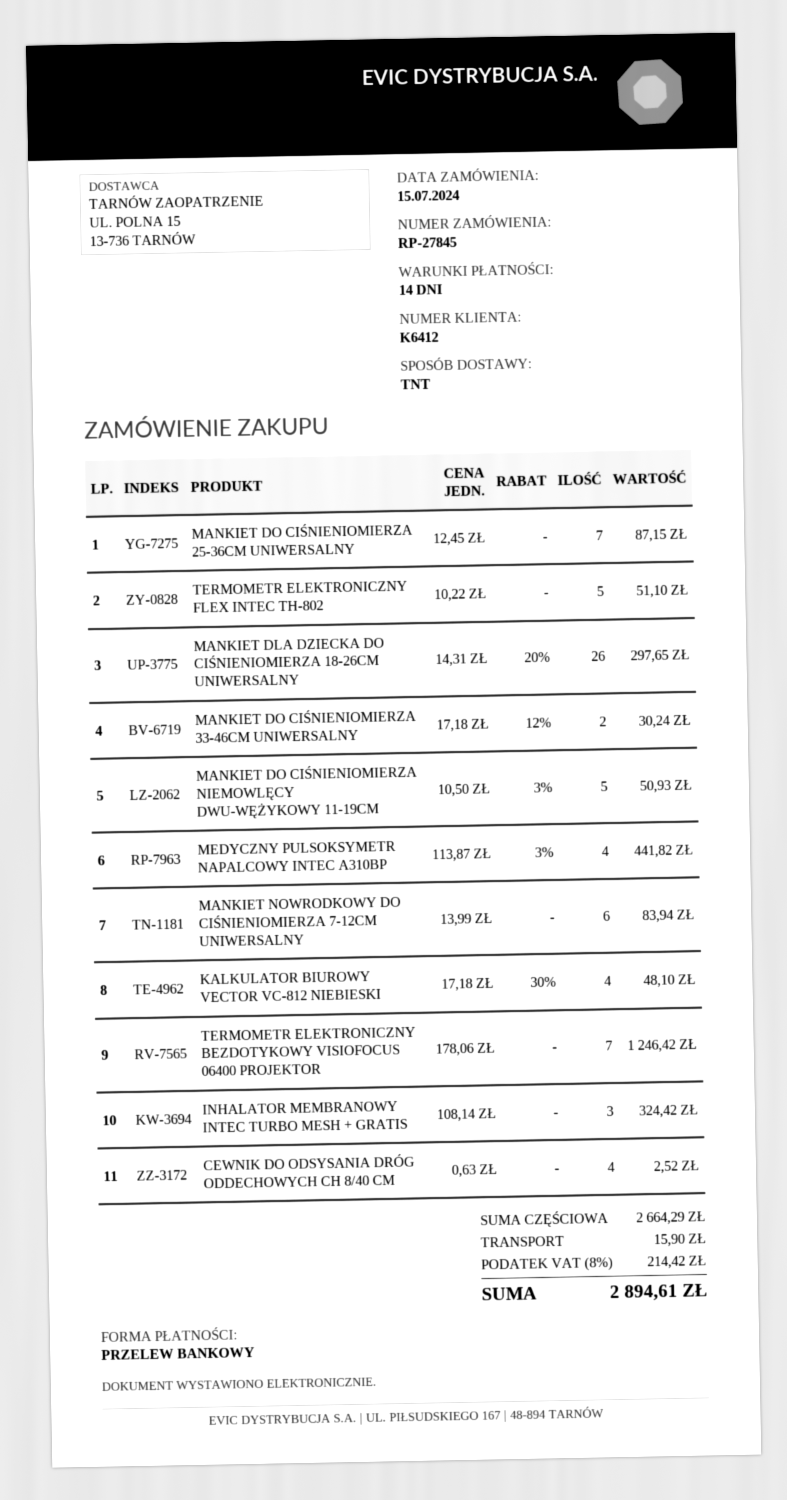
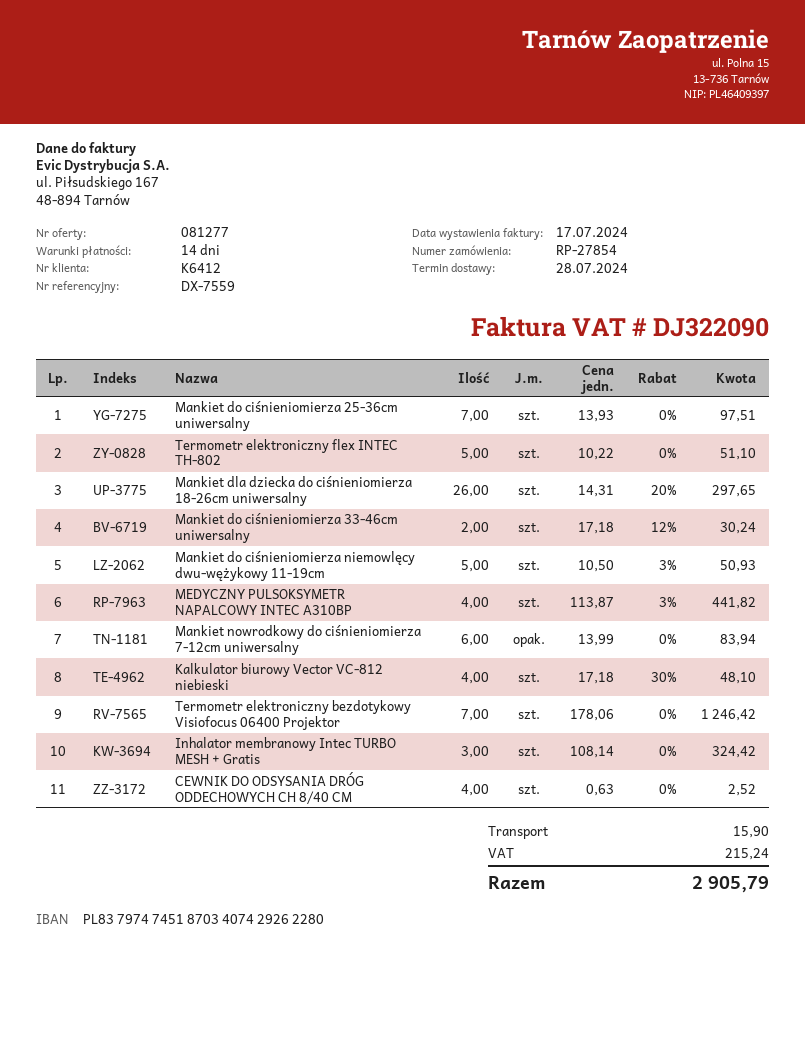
order number: RP-27845 -> RP-27854
MANKIET DO CIŚNIENIOMIERZA 25-36CM UNIWERSALNY: 7 x 12.45 = 87.15 -> 7 x 13.93 = 97.51
tax: 214.42 -> 215.24
total: 2894.61 -> 2905.79

